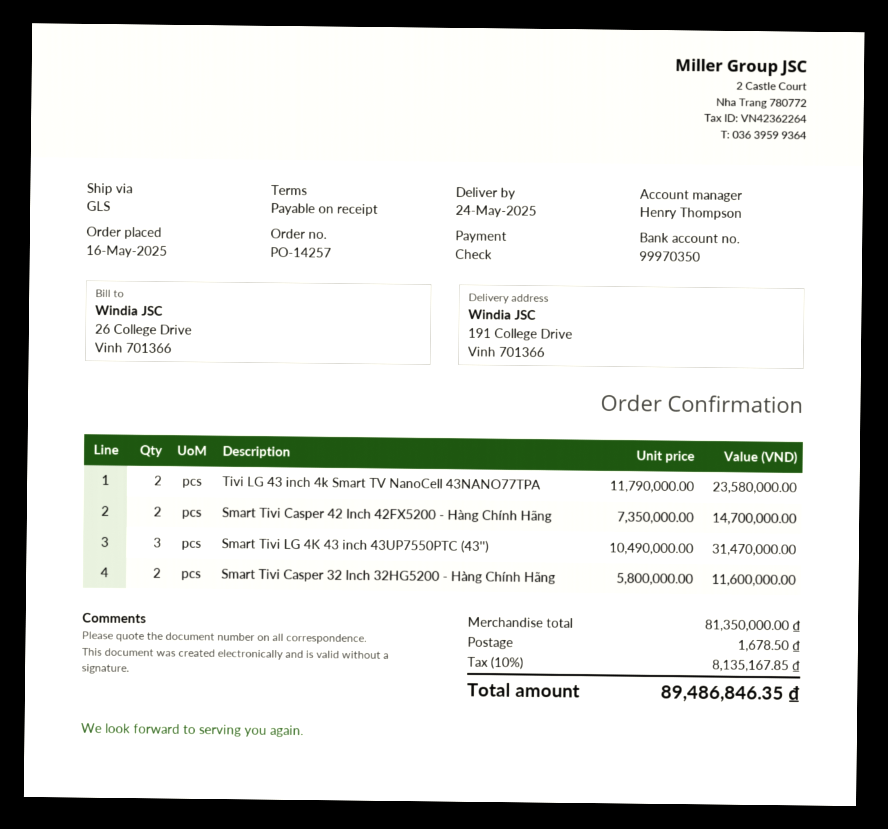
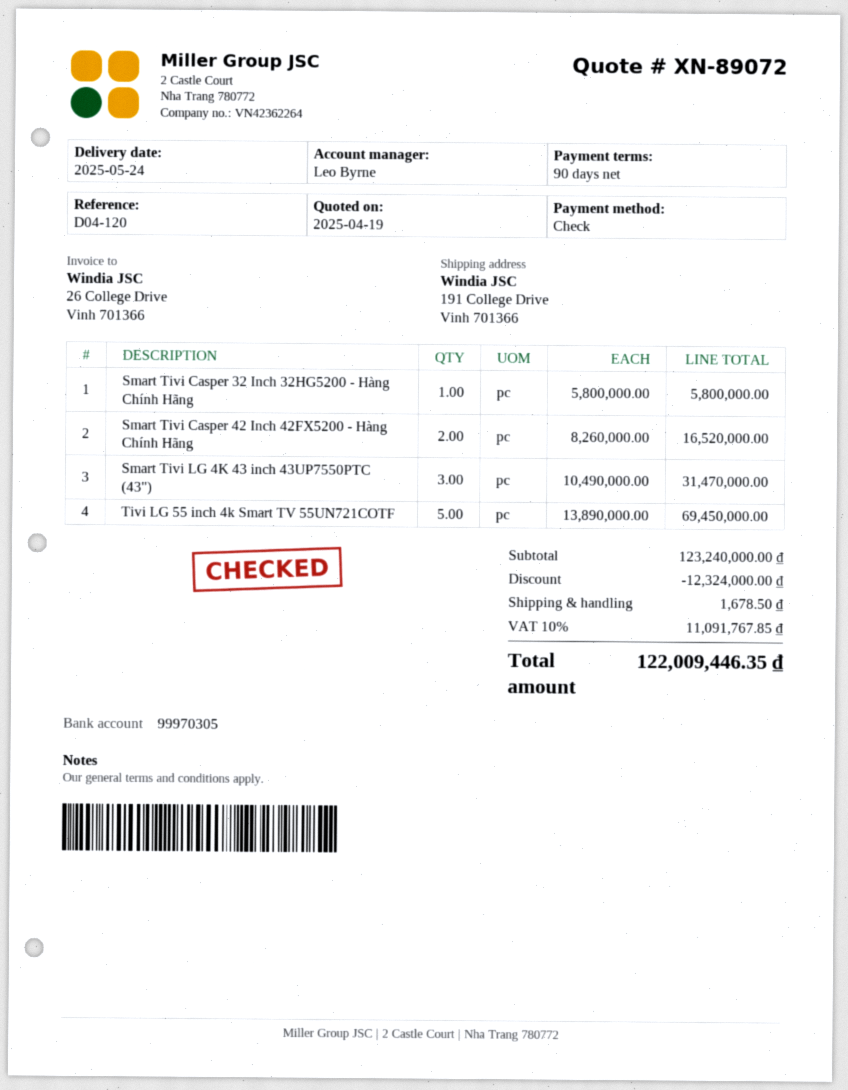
payment terms: on receipt -> 90 days
sales rep: Henry Thompson -> Leo Byrne
bank account: 99970350 -> 99970305
Tivi LG 43 inch 4k Smart TV NanoCell 43NANO77TPA: 2 x 11790000.00 = 23580000.00 -> none
Smart Tivi Casper 42 Inch 42FX5200 - Hàng Chính Hãng: 2 x 7350000.00 = 14700000.00 -> 2 x 8260000.00 = 16520000.00
Smart Tivi Casper 32 Inch 32HG5200 - Hàng Chính Hãng: 2 x 5800000.00 = 11600000.00 -> 1 x 5800000.00 = 5800000.00
Tivi LG 55 inch 4k Smart TV 55UN721COTF: none -> 5 x 13890000.00 = 69450000.00
subtotal: 81350000.00 -> 123240000.00
discount: none -> 12324000.00
tax: 10% = 8135167.85 -> 10% = 11091767.85
total: 89486846.35 -> 122009446.35

